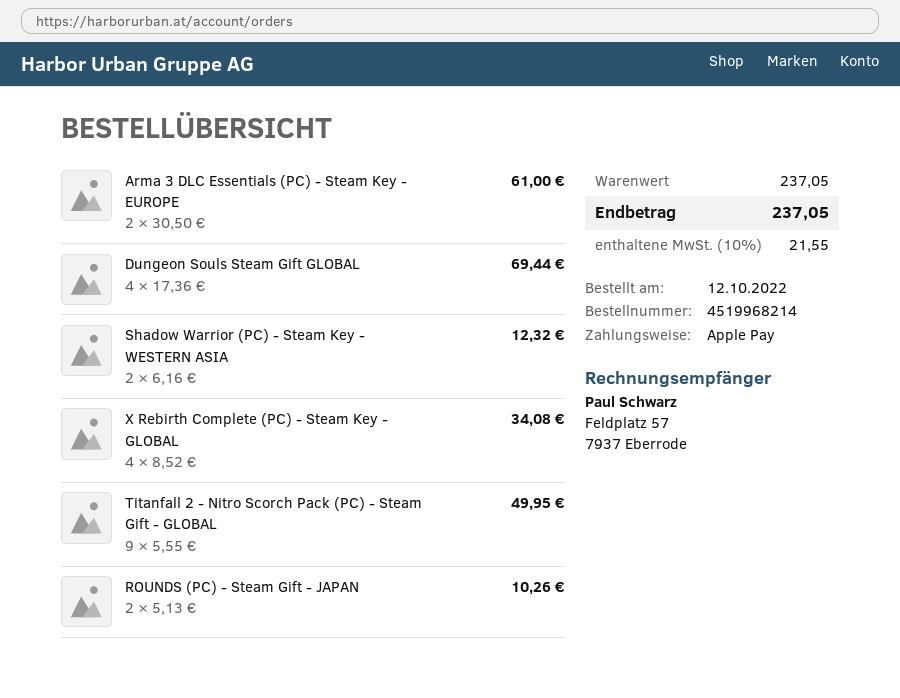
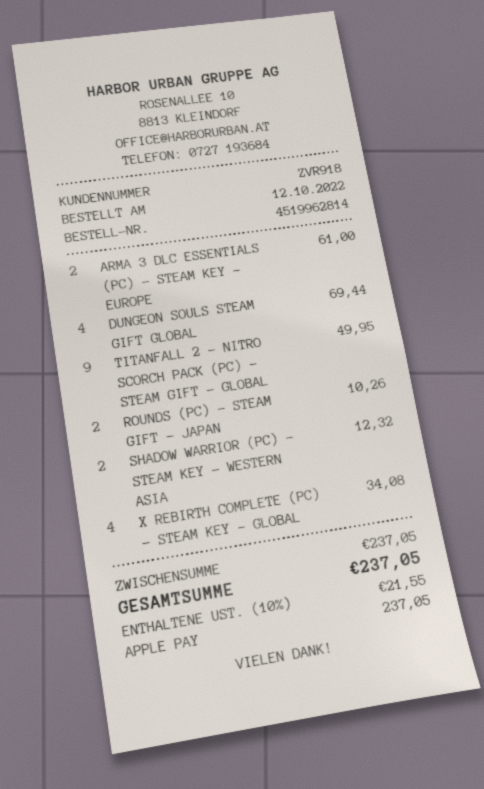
order number: 4519968214 -> 4519962814

